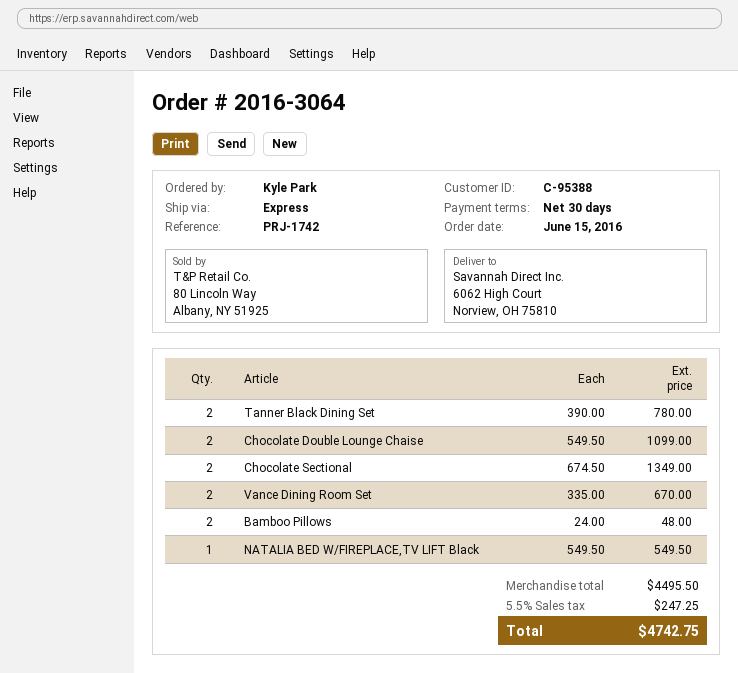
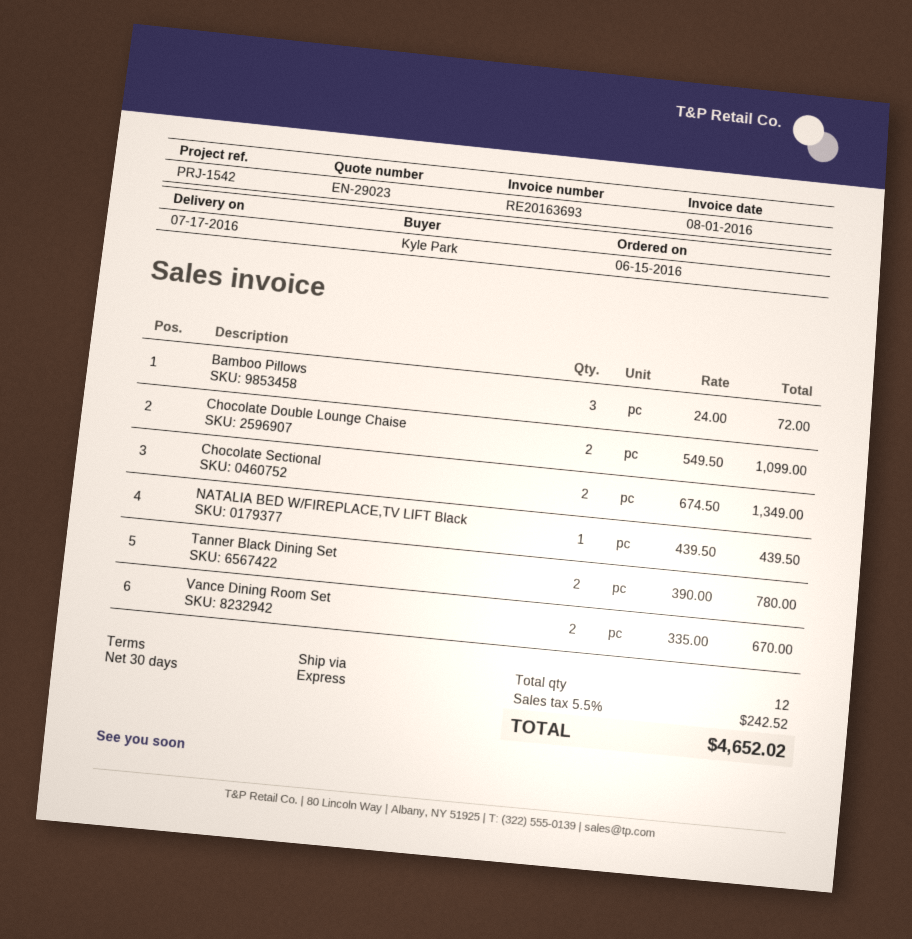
reference: PRJ-1742 -> PRJ-1542
Bamboo Pillows: 2 x 24.00 = 48.00 -> 3 x 24.00 = 72.00
NATALIA BED W/FIREPLACE,TV LIFT Black: 1 x 549.50 = 549.50 -> 1 x 439.50 = 439.50
tax: 5.5% = 247.25 -> 5.5% = 242.52
total: 4742.75 -> 4652.02

